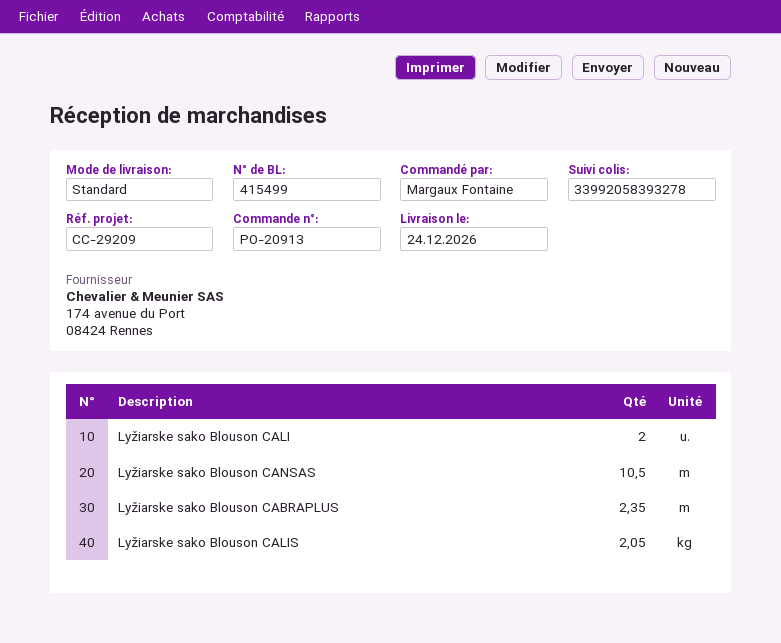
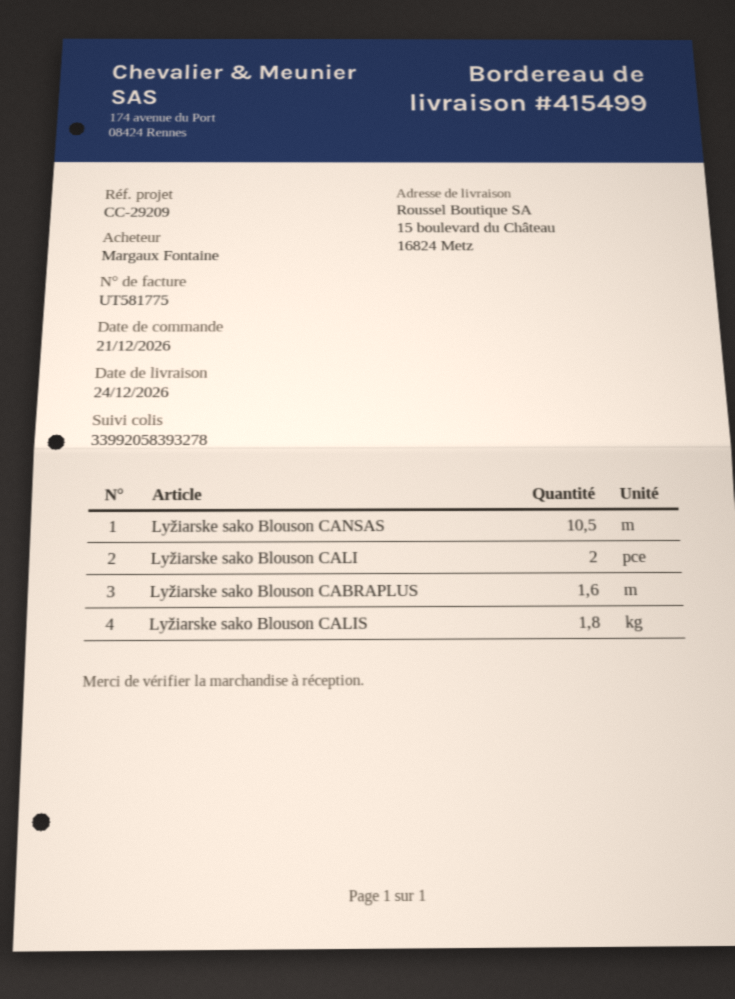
Lyžiarske sako Blouson CABRAPLUS: 2.35 -> 1.6
Lyžiarske sako Blouson CALIS: 2.05 -> 1.8

